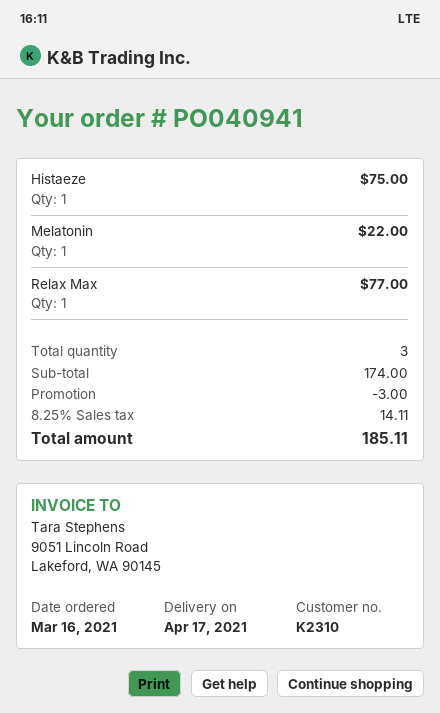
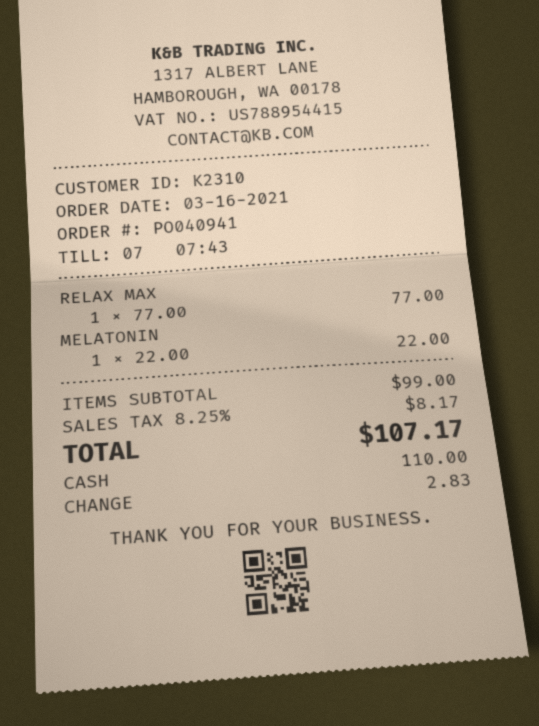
Histaeze: 1 for 75.00 -> none
subtotal: 174.00 -> 99.00
discount: 3.00 -> none
tax: 8.25% = 14.11 -> 8.25% = 8.17
total: 185.11 -> 107.17

